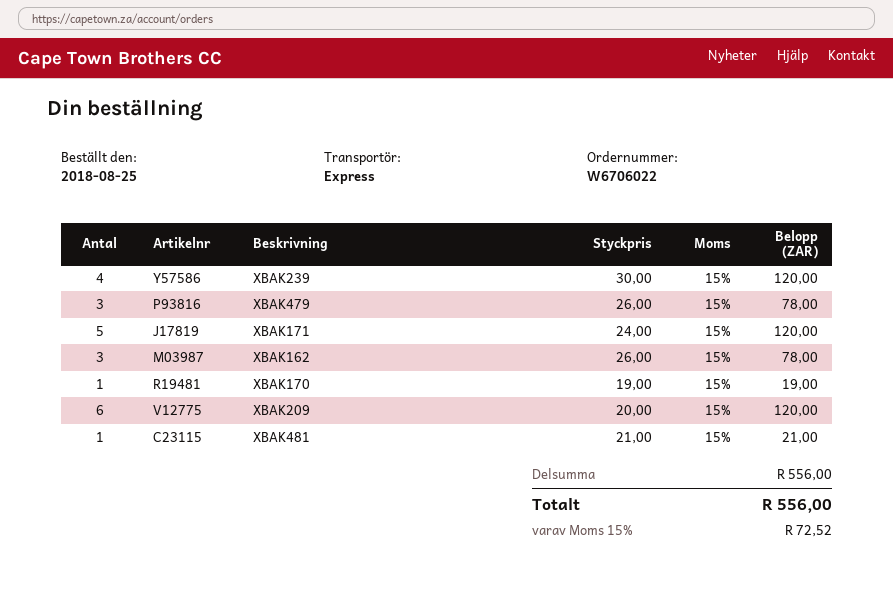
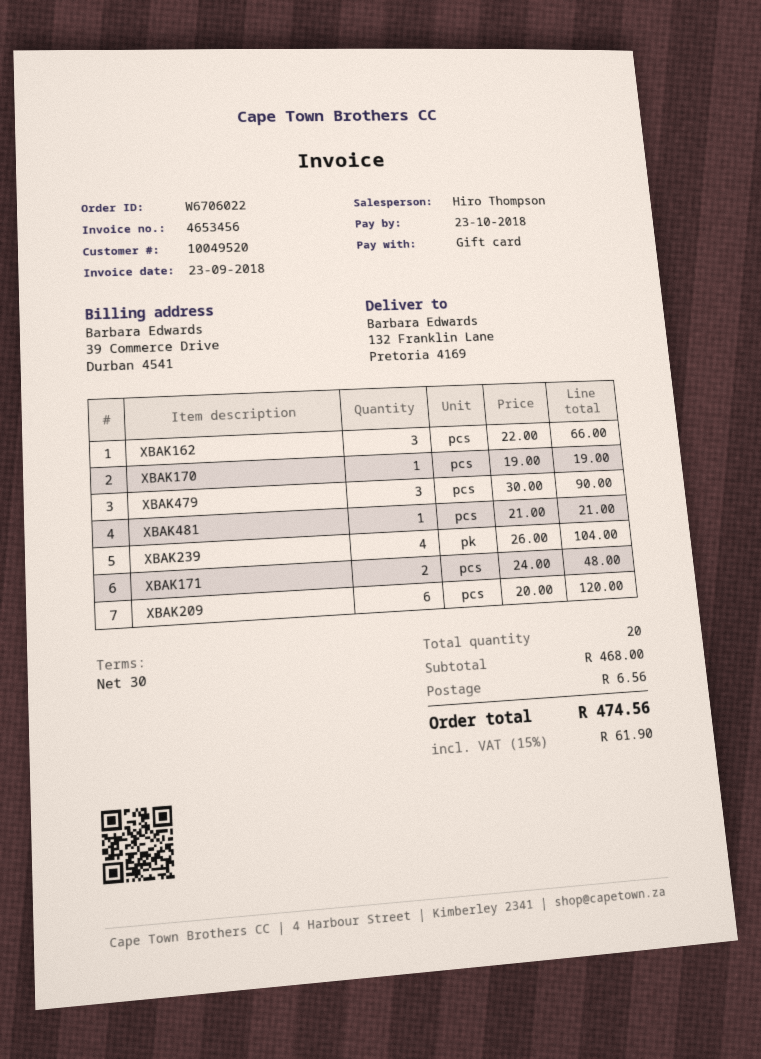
XBAK239: 4 x 30.00 = 120.00 -> 4 x 26.00 = 104.00
XBAK479: 3 x 26.00 = 78.00 -> 3 x 30.00 = 90.00
XBAK171: 5 x 24.00 = 120.00 -> 2 x 24.00 = 48.00
XBAK162: 3 x 26.00 = 78.00 -> 3 x 22.00 = 66.00
subtotal: 556.00 -> 468.00
shipping: none -> 6.56
tax: 15% = 72.52 -> 15% = 61.90
total: 556.00 -> 474.56

